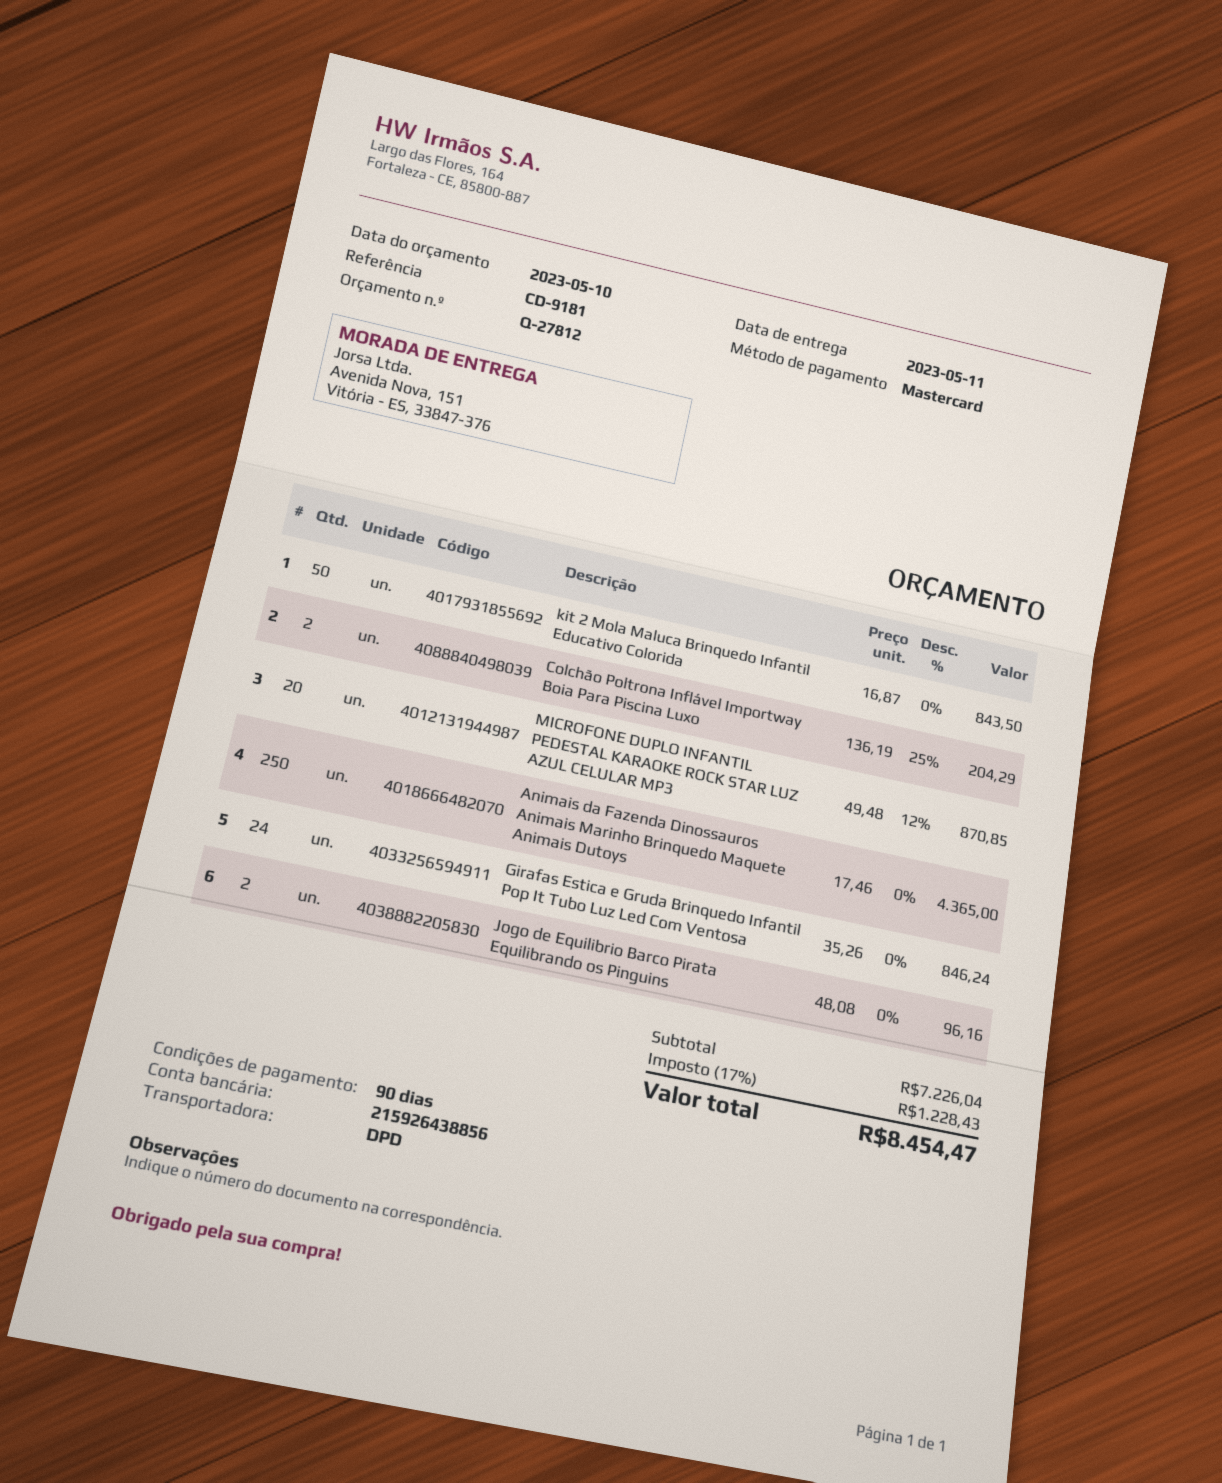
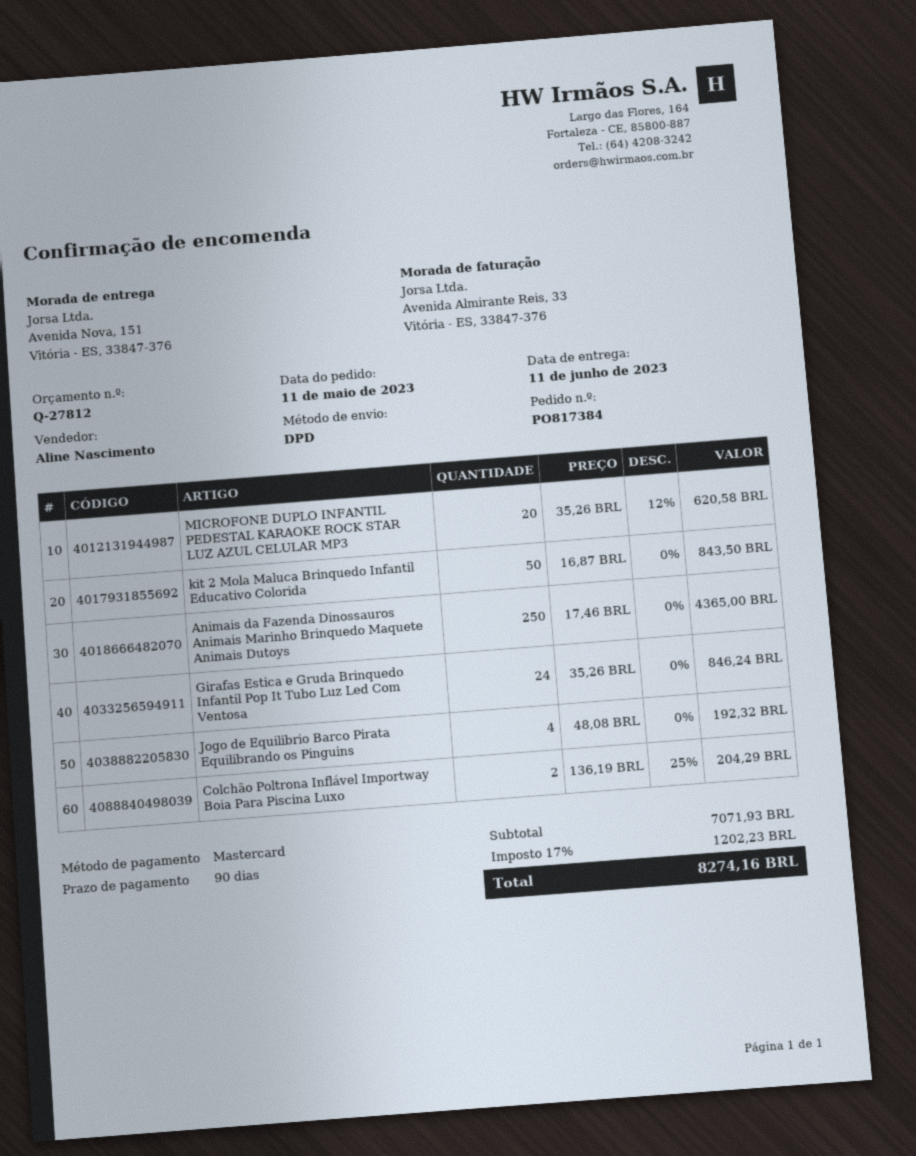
delivery date: 2023-05-11 -> 2023-06-11
MICROFONE DUPLO INFANTIL PEDESTAL KARAOKE ROCK STAR LUZ AZUL CELULAR MP3: 20 x 49.48 - 12% = 870.85 -> 20 x 35.26 - 12% = 620.58
Jogo de Equilibrio Barco Pirata Equilibrando os Pinguins: 2 x 48.08 = 96.16 -> 4 x 48.08 = 192.32
subtotal: 7226.04 -> 7071.93
tax: 17% = 1228.43 -> 17% = 1202.23
total: 8454.47 -> 8274.16

